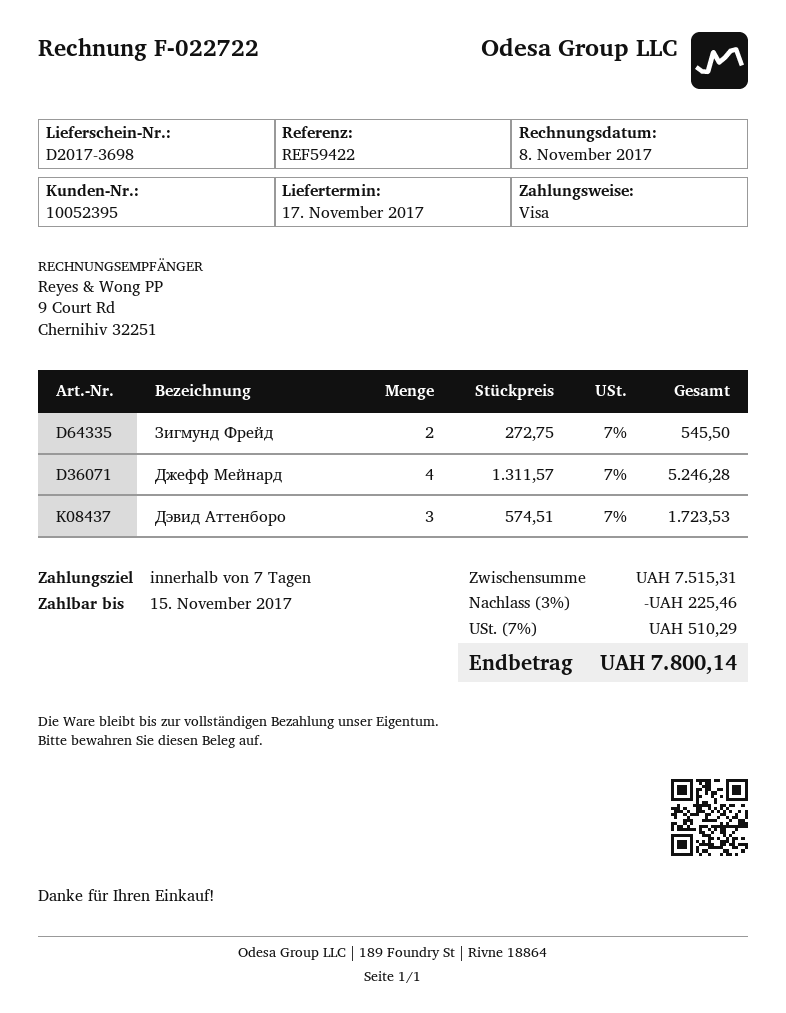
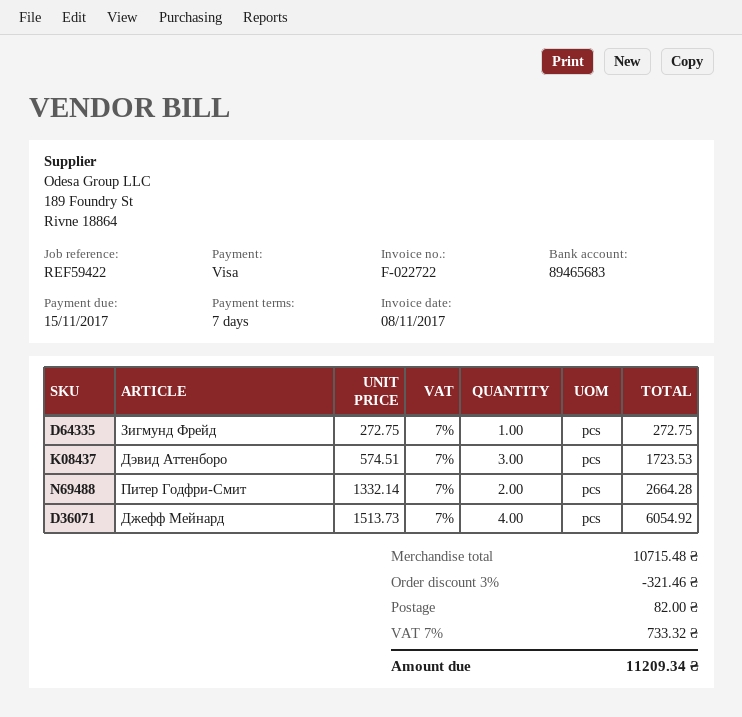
Зигмунд Фрейд: 2 x 272.75 = 545.50 -> 1 x 272.75 = 272.75
Джефф Мейнард: 4 x 1311.57 = 5246.28 -> 4 x 1513.73 = 6054.92
Питер Годфри-Смит: none -> 2 x 1332.14 = 2664.28
subtotal: 7515.31 -> 10715.48
discount: 3% = 225.46 -> 3% = 321.46
shipping: none -> 82.00
tax: 7% = 510.29 -> 7% = 733.32
total: 7800.14 -> 11209.34

